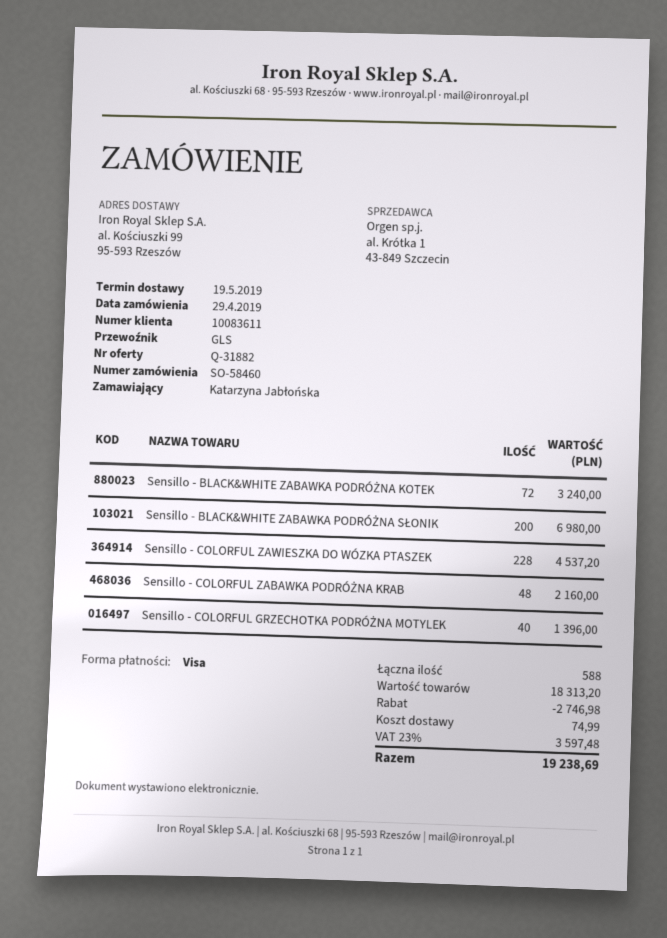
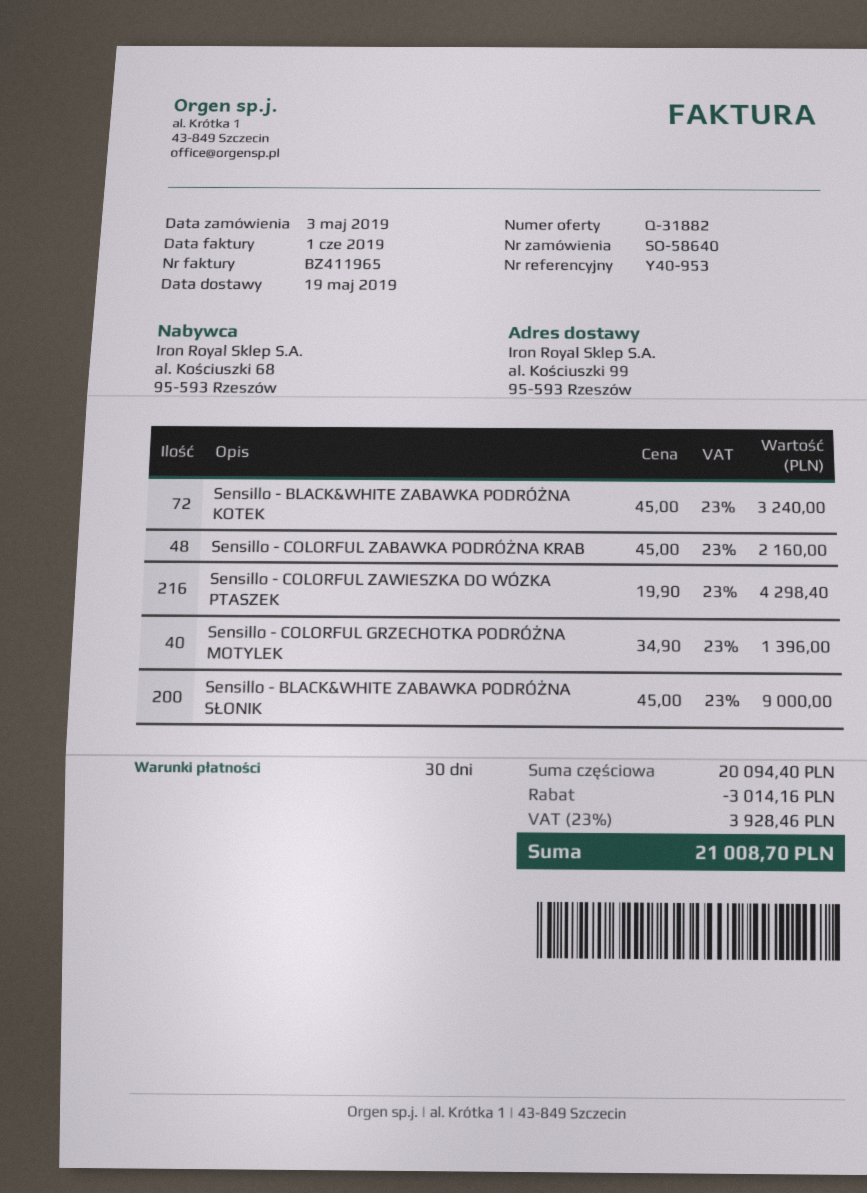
order number: SO-58460 -> SO-58640
order date: 2019-04-29 -> 2019-05-03
Sensillo - BLACK&WHITE ZABAWKA PODRÓŻNA SŁONIK: 200 for 6980.00 -> 200 for 9000.00
Sensillo - COLORFUL ZAWIESZKA DO WÓZKA PTASZEK: 228 for 4537.20 -> 216 for 4298.40
subtotal: 18313.20 -> 20094.40
discount: 2746.98 -> 3014.16
shipping: 74.99 -> none
tax: 23% = 3597.48 -> 23% = 3928.46
total: 19238.69 -> 21008.70

